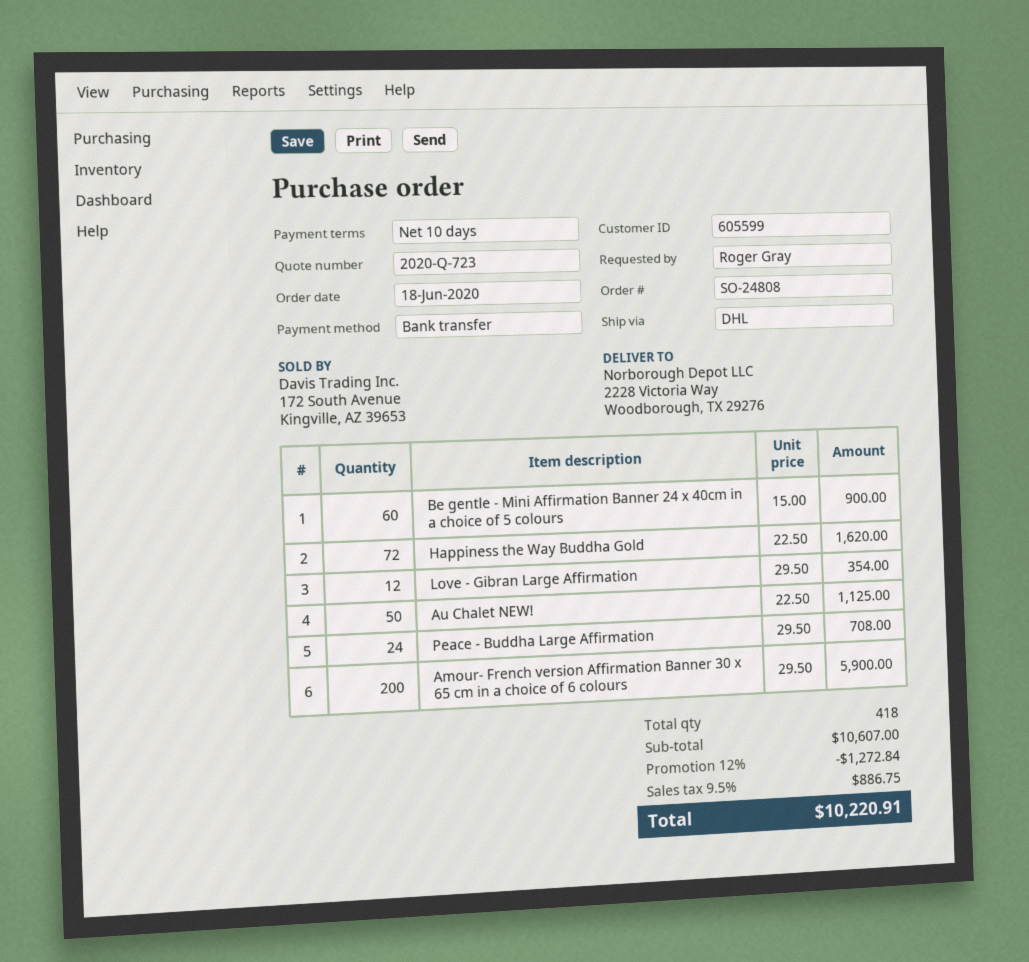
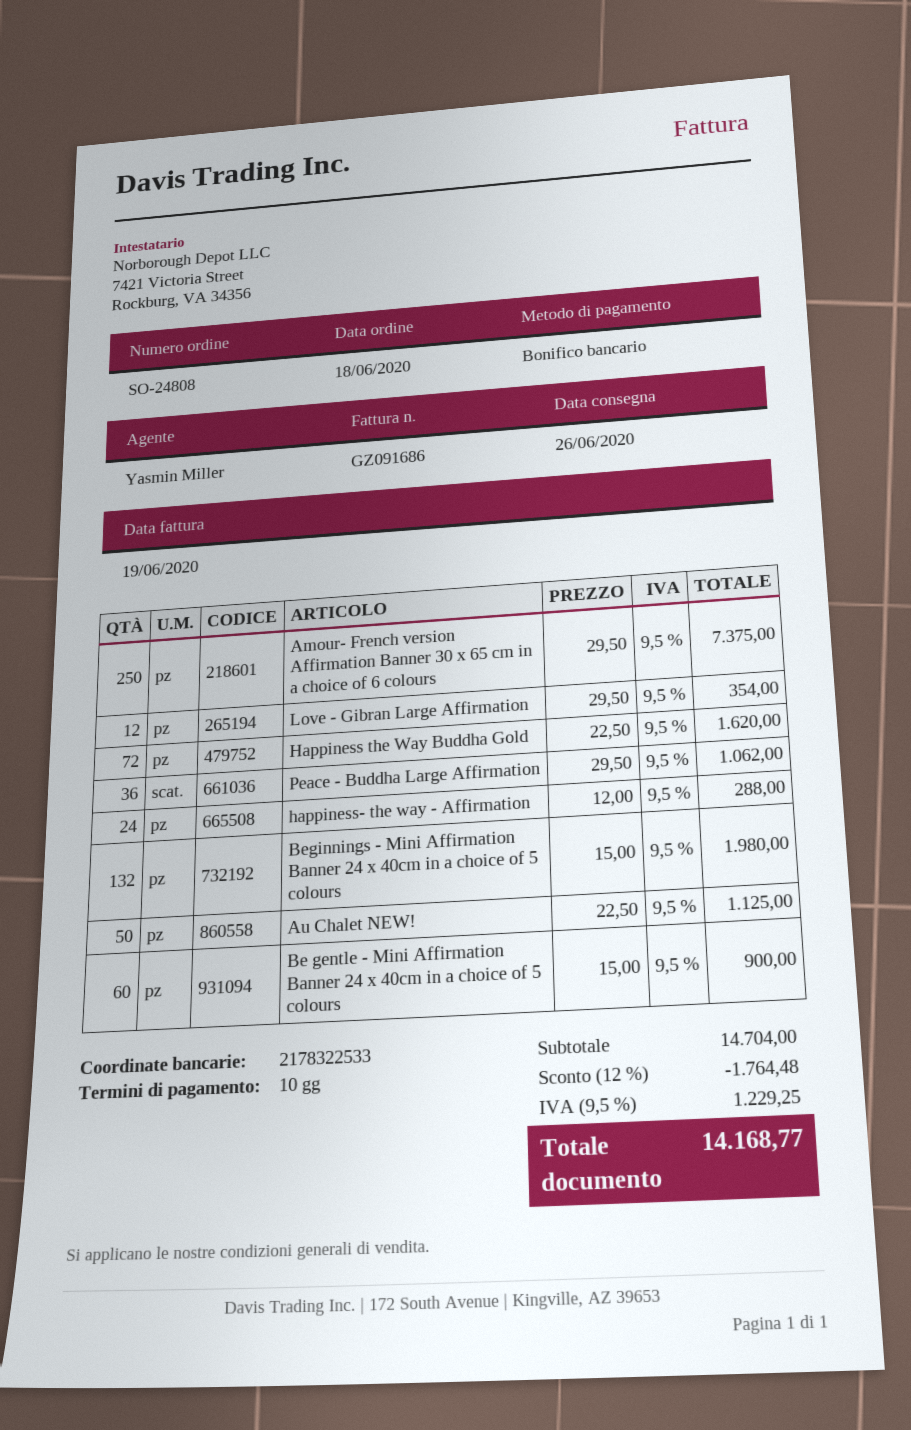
Peace - Buddha Large Affirmation: 24 x 29.50 = 708.00 -> 36 x 29.50 = 1062.00
Amour- French version Affirmation Banner 30 x 65 cm in a choice of 6 colours: 200 x 29.50 = 5900.00 -> 250 x 29.50 = 7375.00
happiness- the way - Affirmation: none -> 24 x 12.00 = 288.00
Beginnings - Mini Affirmation Banner 24 x 40cm in a choice of 5 colours: none -> 132 x 15.00 = 1980.00
subtotal: 10607.00 -> 14704.00
discount: 12% = 1272.84 -> 12% = 1764.48
tax: 9.5% = 886.75 -> 9.5% = 1229.25
total: 10220.91 -> 14168.77

